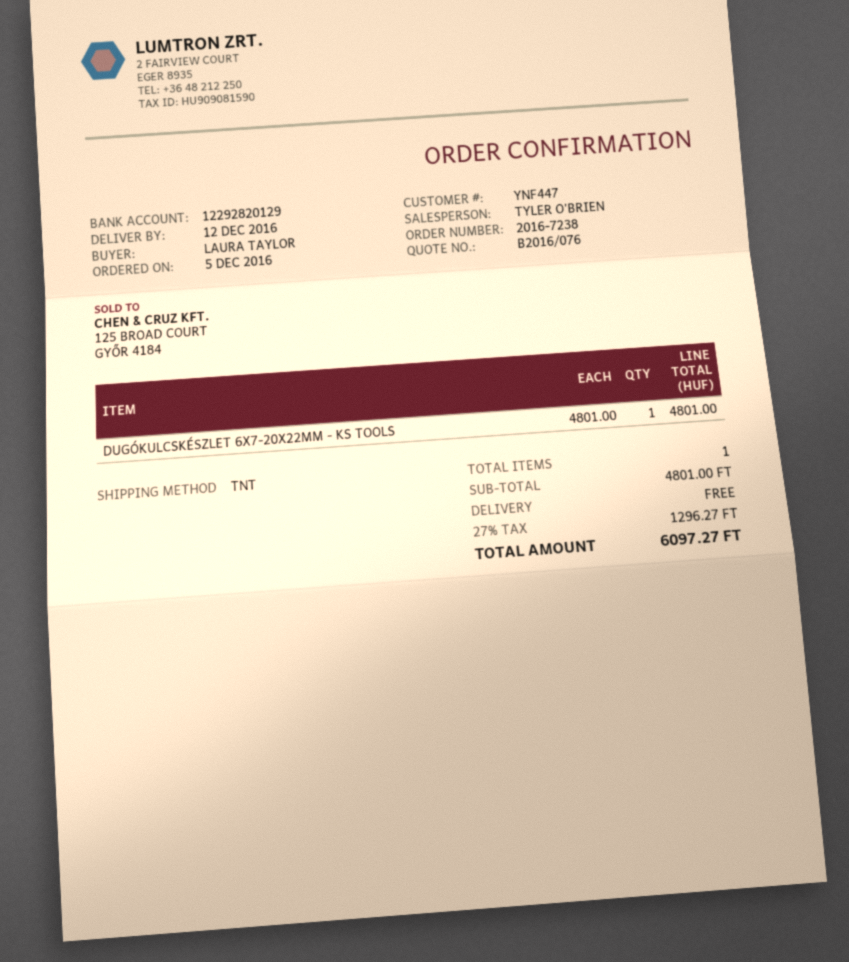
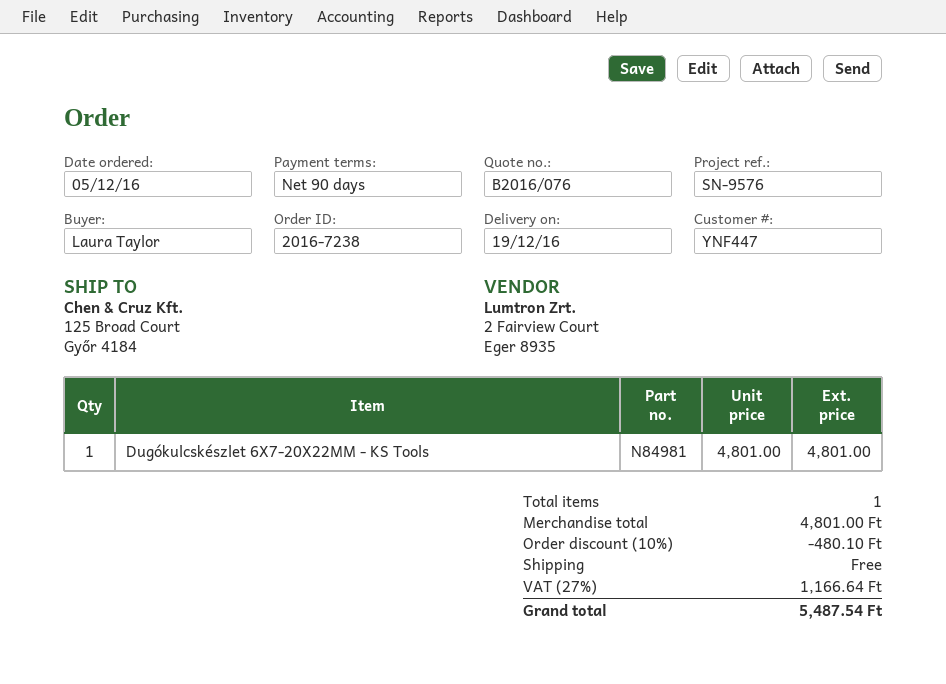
delivery date: 2016-12-12 -> 2016-12-19
discount: none -> 10% = 480.10
tax: 27% = 1296.27 -> 27% = 1166.64
total: 6097.27 -> 5487.54

